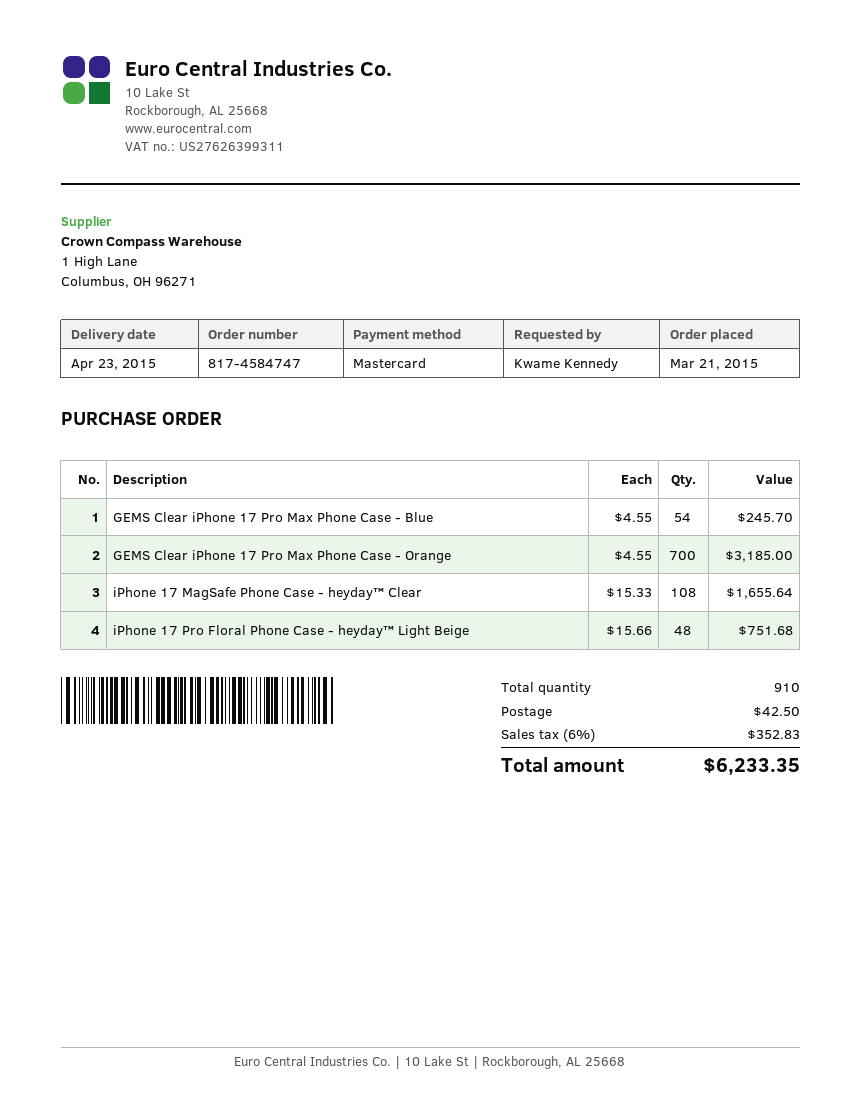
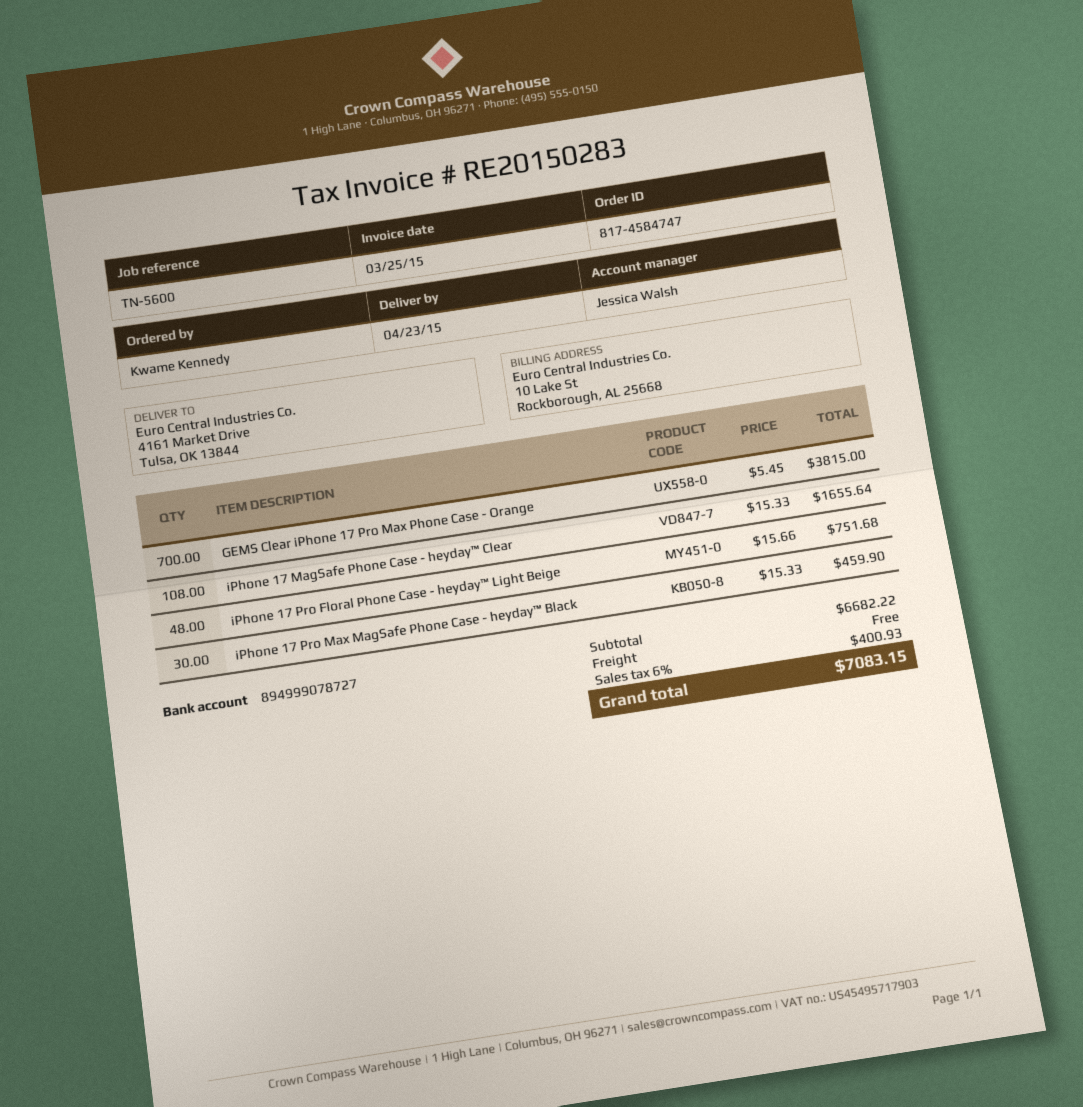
GEMS Clear iPhone 17 Pro Max Phone Case - Blue: 54 x 4.55 = 245.70 -> none
GEMS Clear iPhone 17 Pro Max Phone Case - Orange: 700 x 4.55 = 3185.00 -> 700 x 5.45 = 3815.00
iPhone 17 Pro Max MagSafe Phone Case - heyday™ Black: none -> 30 x 15.33 = 459.90
shipping: 42.50 -> 0.00
tax: 6% = 352.83 -> 6% = 400.93
total: 6233.35 -> 7083.15

